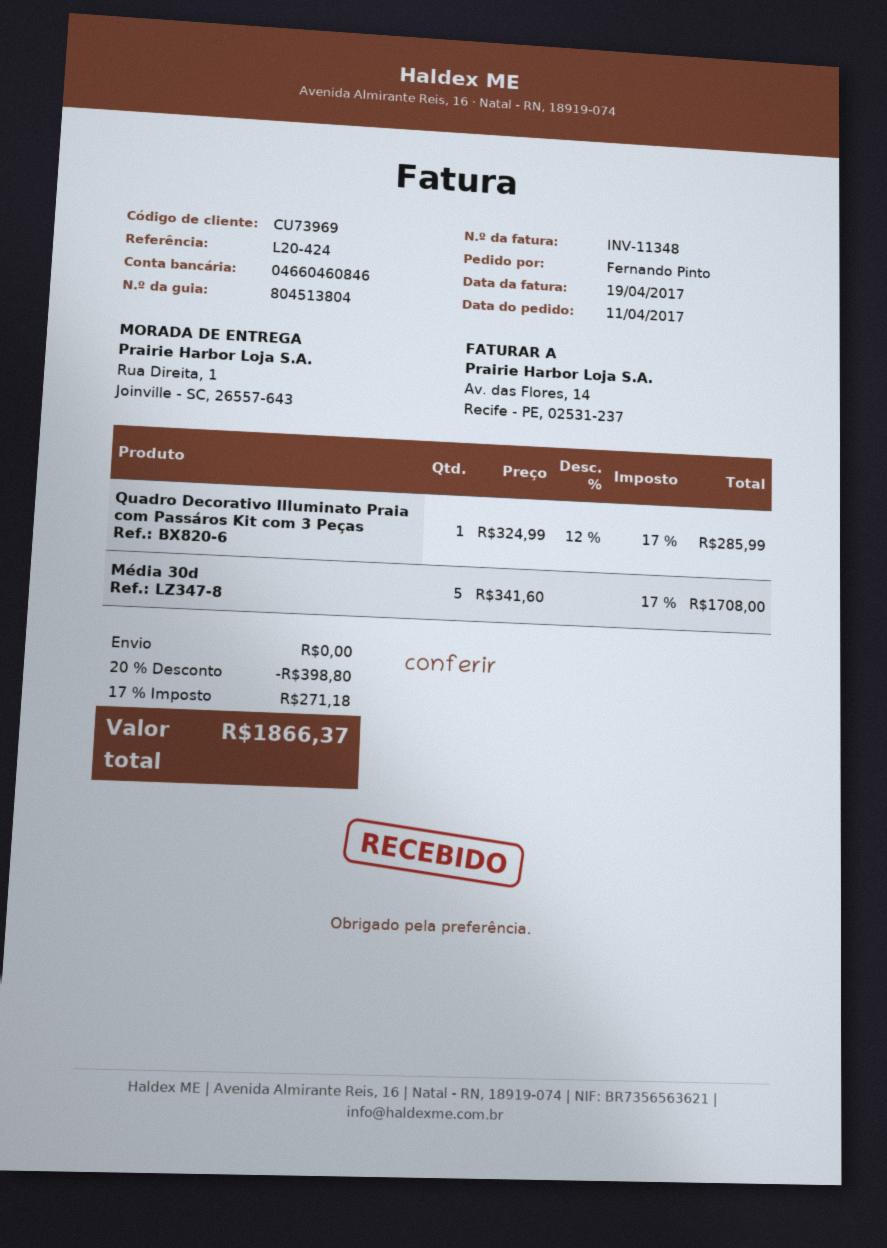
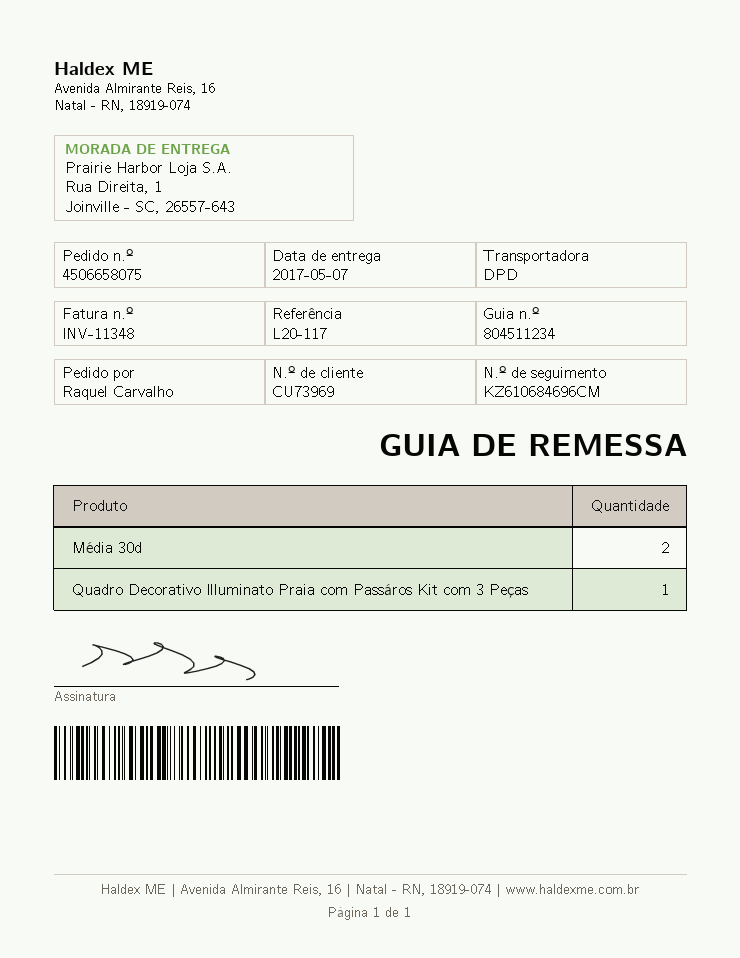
delivery note number: 804513804 -> 804511234
reference: L20-424 -> L20-117
ordered by: Fernando Pinto -> Raquel Carvalho
Média 30d: 5 -> 2

